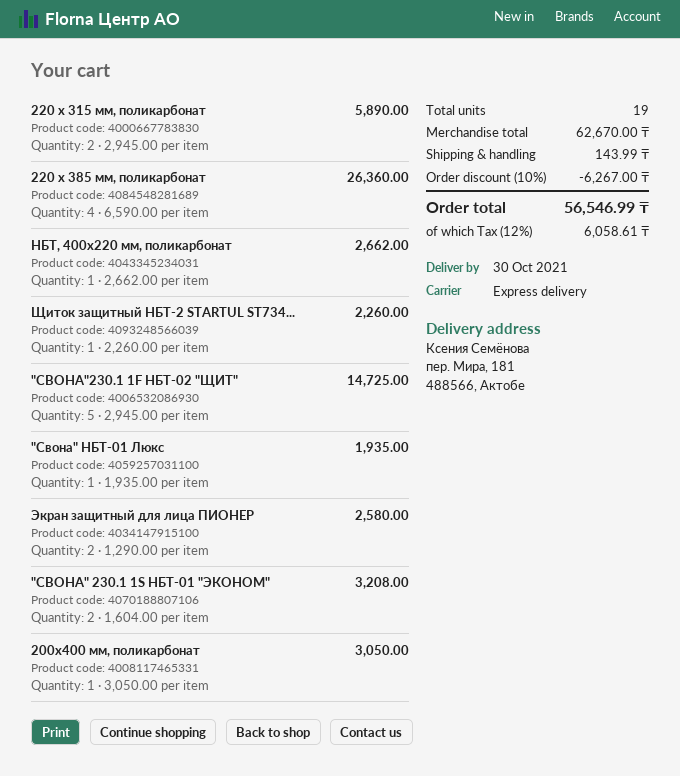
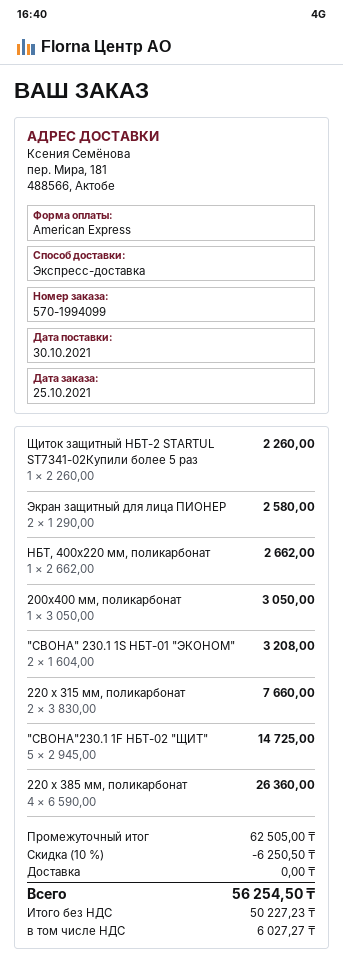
220 х 315 мм, поликарбонат: 2 x 2945.00 = 5890.00 -> 2 x 3830.00 = 7660.00
"Свона" НБТ-01 Люкс: 1 x 1935.00 = 1935.00 -> none
subtotal: 62670.00 -> 62505.00
discount: 10% = 6267.00 -> 10% = 6250.50
shipping: 143.99 -> 0.00
tax: 6058.61 -> 6027.27
total: 56546.99 -> 56254.50

